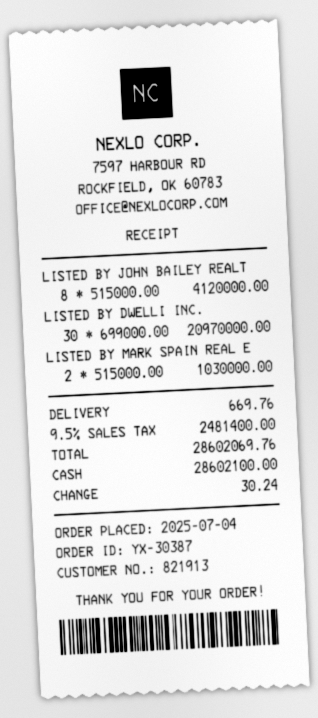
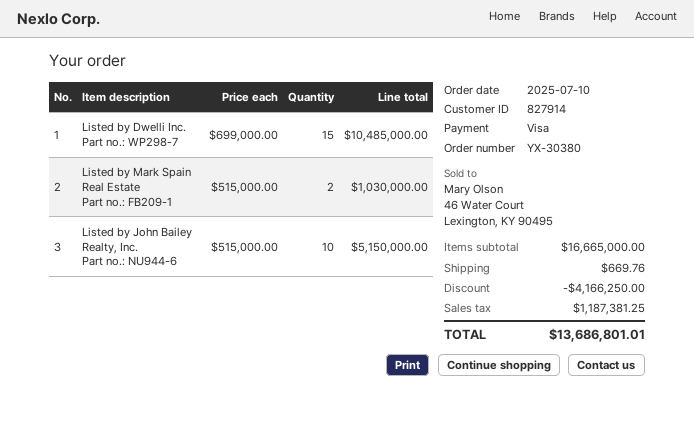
order number: YX-30387 -> YX-30380
order date: 2025-07-04 -> 2025-07-10
customer number: 821913 -> 827914
payment method: cash -> Visa
LISTED BY JOHN BAILEY REALT: 8 x 515000.00 = 4120000.00 -> 10 x 515000.00 = 5150000.00
LISTED BY DWELLI INC.: 30 x 699000.00 = 20970000.00 -> 15 x 699000.00 = 10485000.00
discount: none -> 4166250.00
tax: 2481400.00 -> 1187381.25
total: 28602069.76 -> 13686801.01

